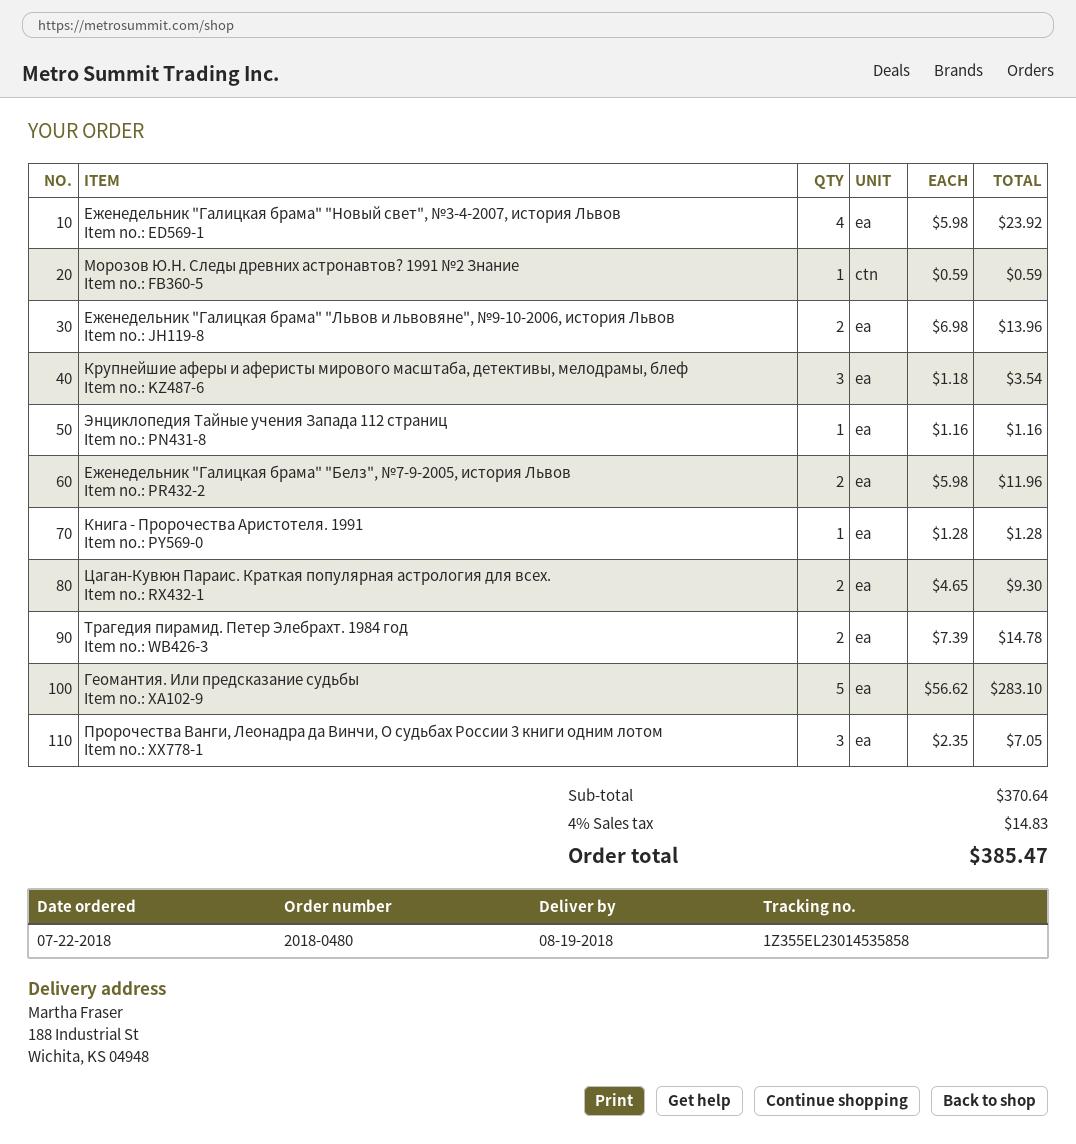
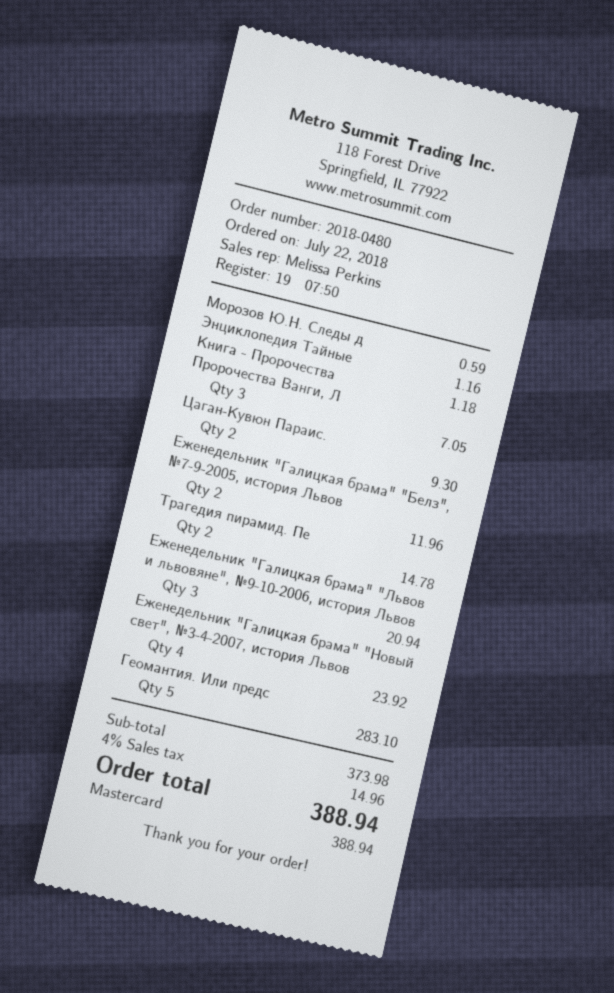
Еженедельник "Галицкая брама" "Львов и львовяне", №9-10-2006, история Львов: 2 for 13.96 -> 3 for 20.94
Крупнейшие аферы и аферисты мирового масштаба, детективы, мелодрамы, блеф: 3 for 3.54 -> none
Книга - Пророчества Аристотеля. 1991: 1 for 1.28 -> 1 for 1.18
subtotal: 370.64 -> 373.98
tax: 4% = 14.83 -> 4% = 14.96
total: 385.47 -> 388.94

